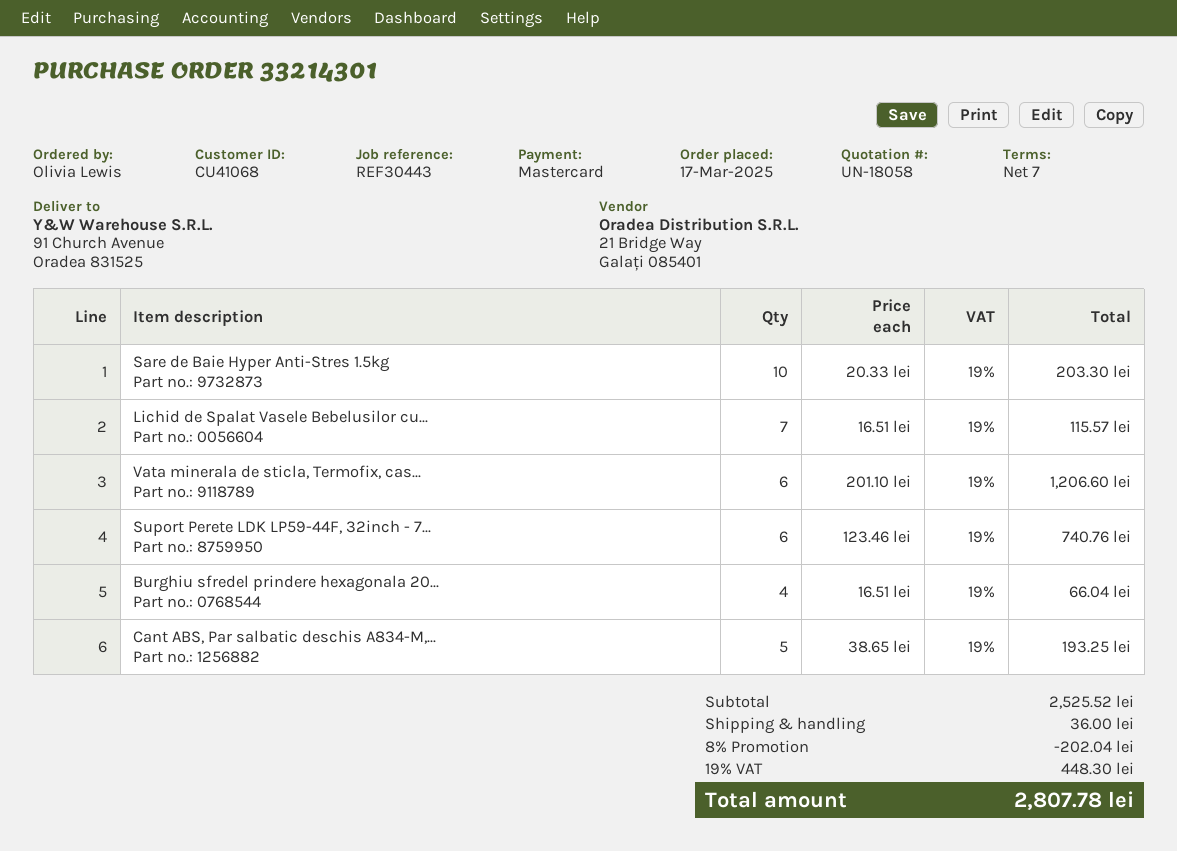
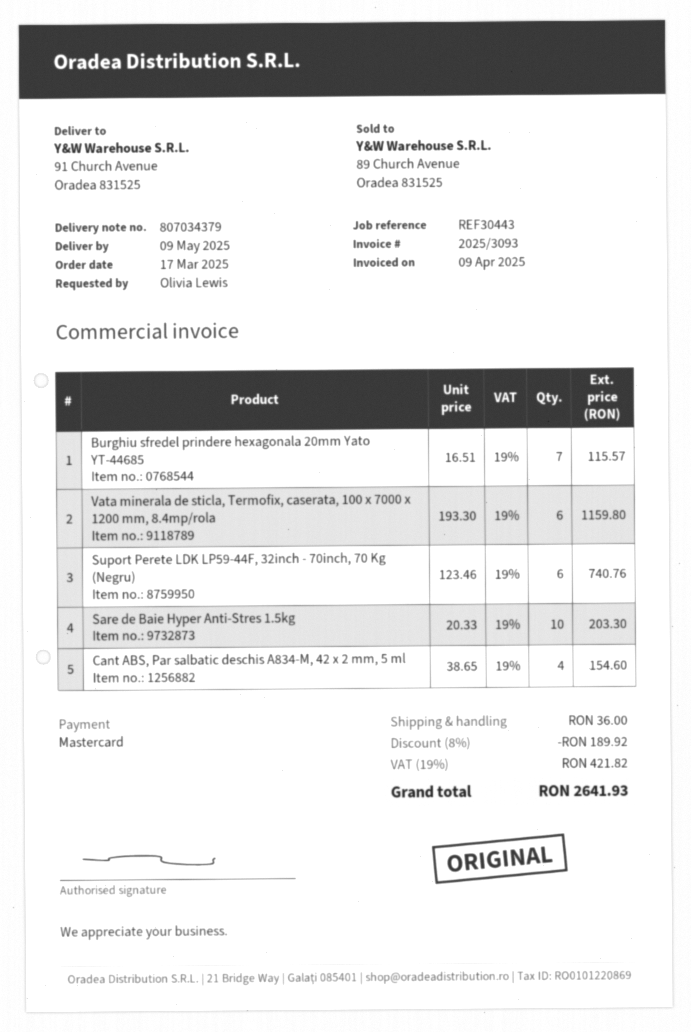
Lichid de Spalat Vasele Bebelusilor cu...: 7 x 16.51 = 115.57 -> none
Vata minerala de sticla, Termofix, cas...: 6 x 201.10 = 1206.60 -> 6 x 193.30 = 1159.80
Burghiu sfredel prindere hexagonala 20...: 4 x 16.51 = 66.04 -> 7 x 16.51 = 115.57
Cant ABS, Par salbatic deschis A834-M,...: 5 x 38.65 = 193.25 -> 4 x 38.65 = 154.60
discount: 8% = 202.04 -> 8% = 189.92
tax: 19% = 448.30 -> 19% = 421.82
total: 2807.78 -> 2641.93

